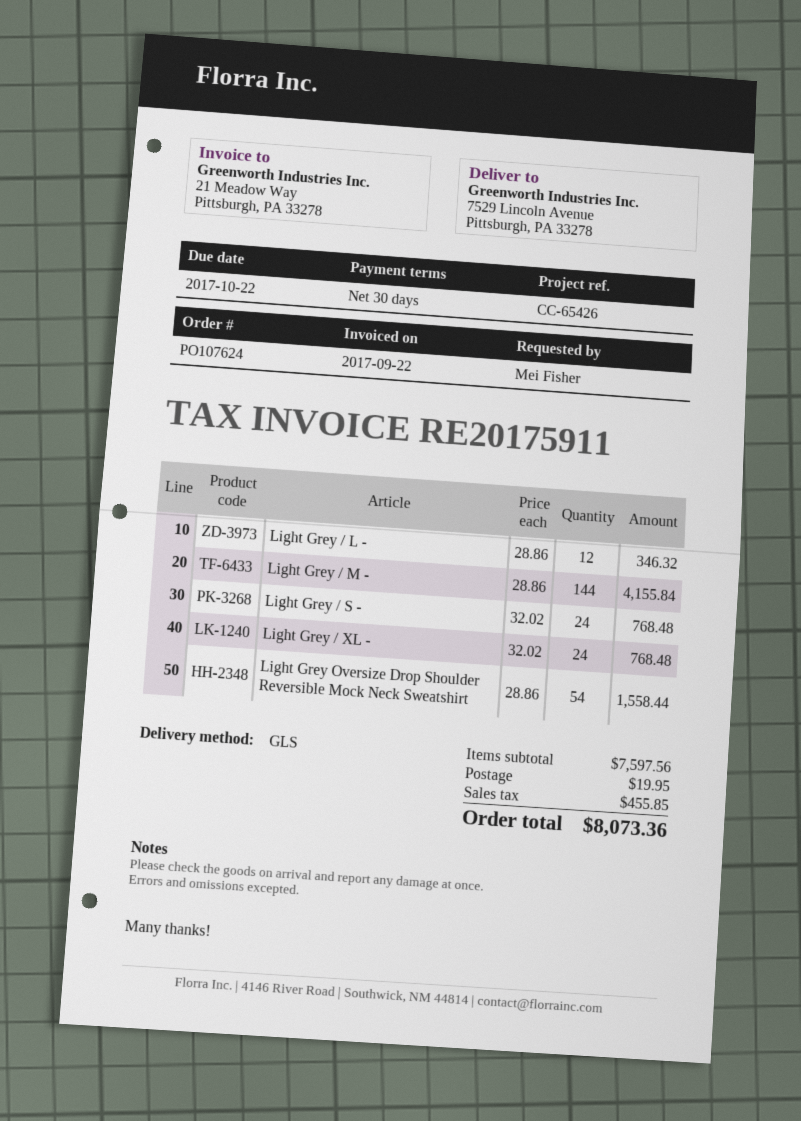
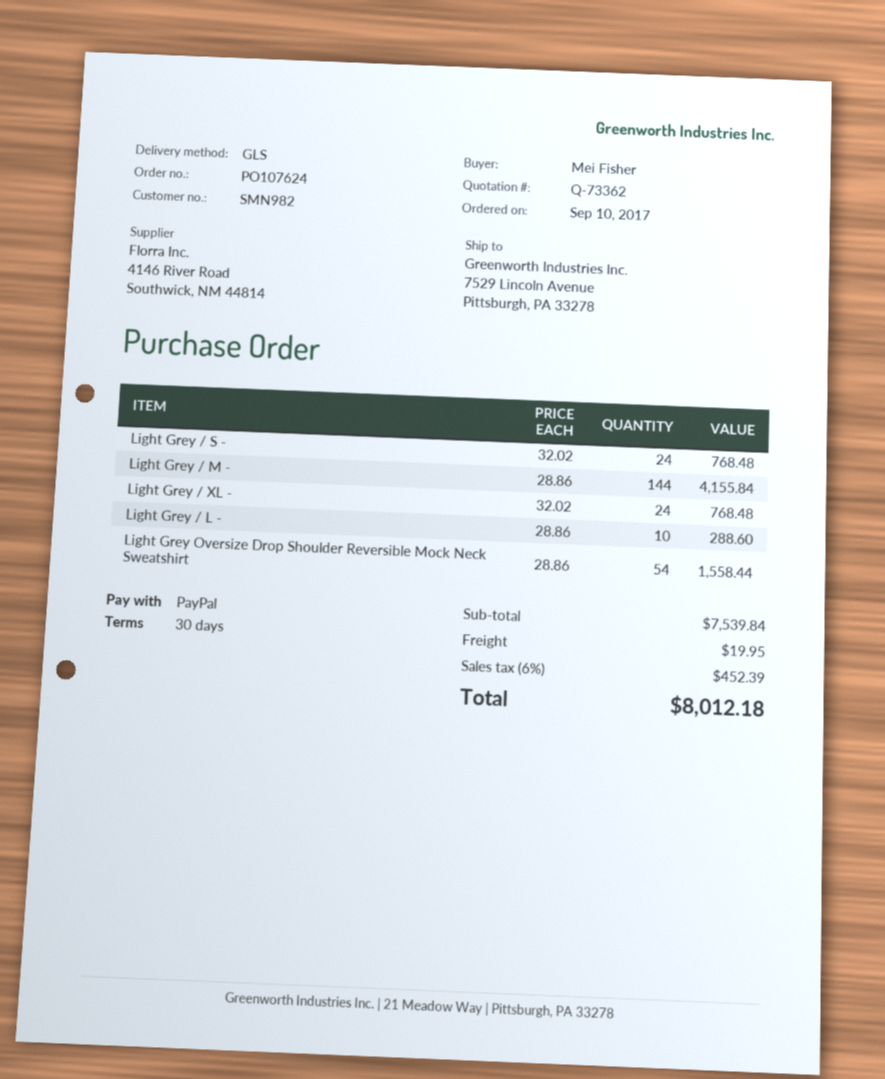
Light Grey / L -: 12 x 28.86 = 346.32 -> 10 x 28.86 = 288.60
subtotal: 7597.56 -> 7539.84
tax: 455.85 -> 452.39
total: 8073.36 -> 8012.18

